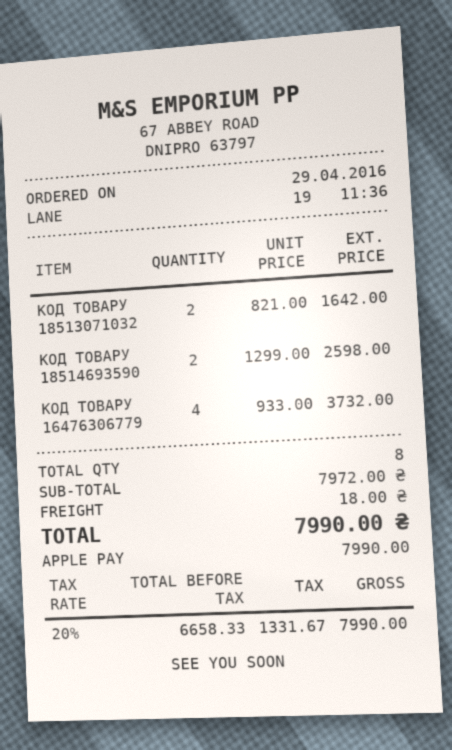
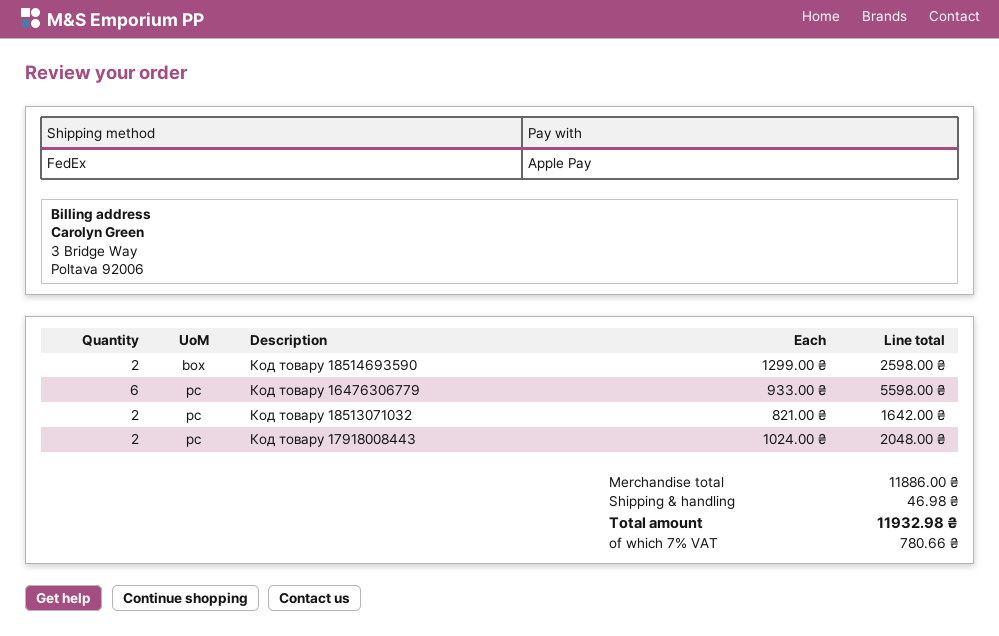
КОД ТОВАРУ 16476306779: 4 x 933.00 = 3732.00 -> 6 x 933.00 = 5598.00
Код товару 17918008443: none -> 2 x 1024.00 = 2048.00
subtotal: 7972.00 -> 11886.00
shipping: 18.00 -> 46.98
tax: 20% = 1331.67 -> 7% = 780.66
total: 7990.00 -> 11932.98

